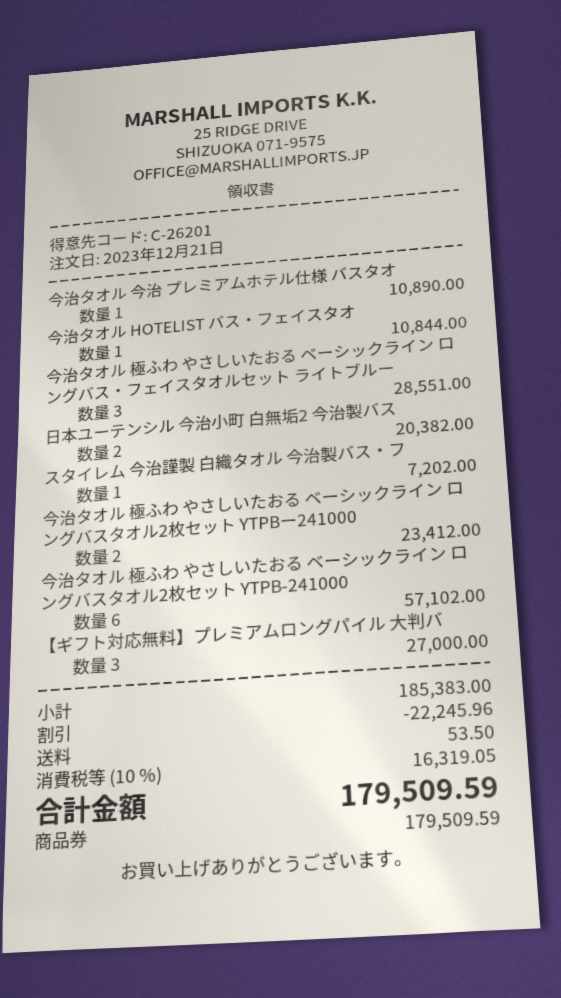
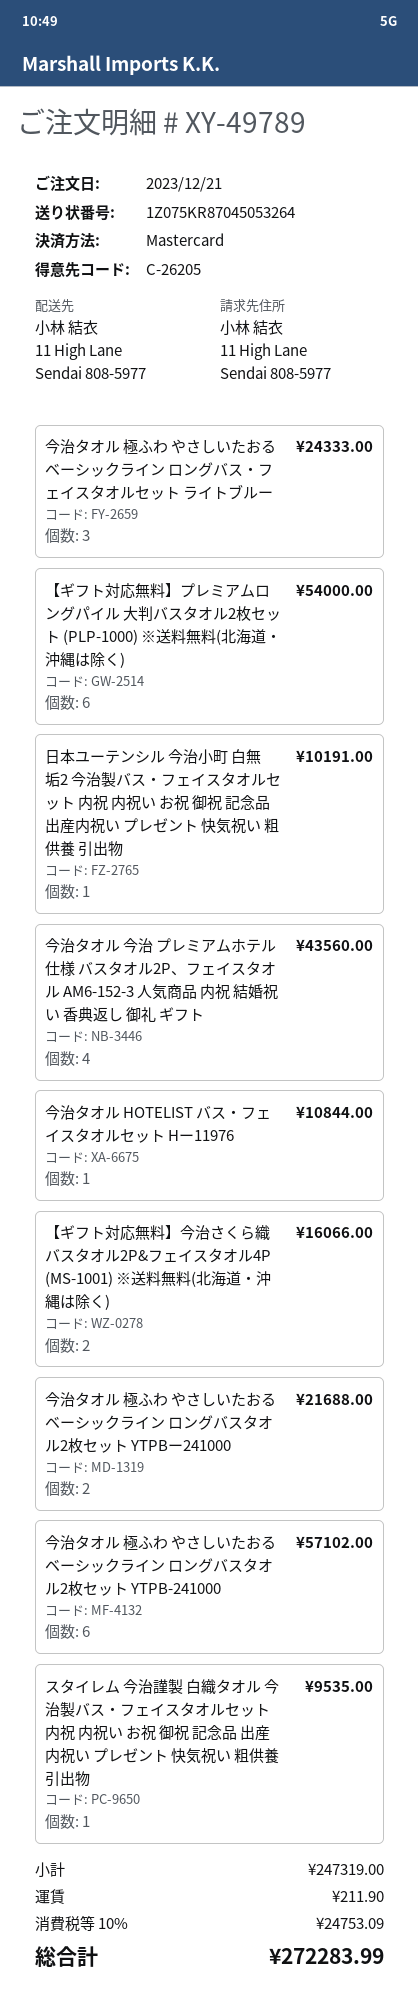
customer number: C-26201 -> C-26205
payment method: gift card -> Mastercard
今治タオル 今治 プレミアムホテル仕様 バスタオ: 1 for 10890.00 -> 4 for 43560.00
今治タオル 極ふわ やさしいたおる ベーシックライン ロングバス・フェイスタオルセット ライトブルー: 3 for 28551.00 -> 3 for 24333.00
日本ユーテンシル 今治小町 白無垢2 今治製バス: 2 for 20382.00 -> 1 for 10191.00
スタイレム 今治謹製 白織タオル 今治製バス・フ: 1 for 7202.00 -> 1 for 9535.00
今治タオル 極ふわ やさしいたおる ベーシックライン ロングバスタオル2枚セット YTPBー241000: 2 for 23412.00 -> 2 for 21688.00
【ギフト対応無料】プレミアムロングパイル 大判バ: 3 for 27000.00 -> 6 for 54000.00
【ギフト対応無料】今治さくら織 バスタオル2P&フェイスタオル4P (MS-1001) ※送料無料(北海道・沖縄は除く): none -> 2 for 16066.00
subtotal: 185383.00 -> 247319.00
discount: 22245.96 -> none
shipping: 53.50 -> 211.90
tax: 10% = 16319.05 -> 10% = 24753.09
total: 179509.59 -> 272283.99

